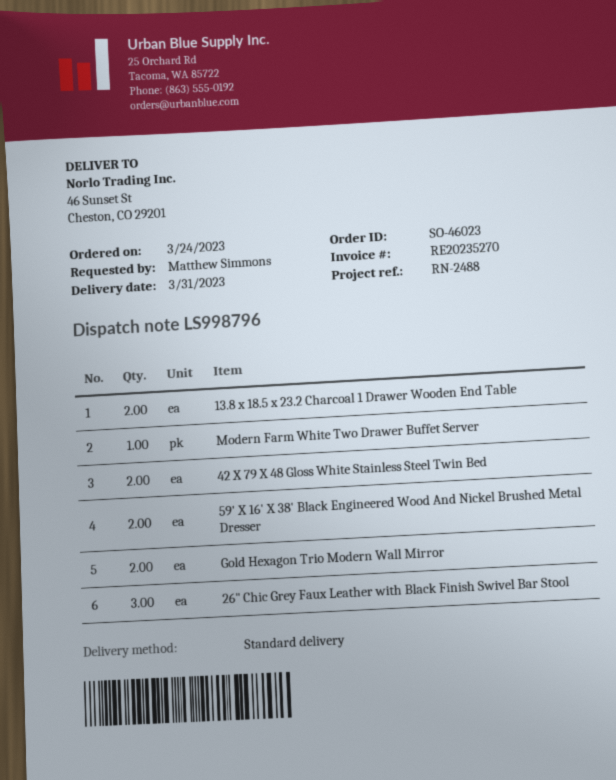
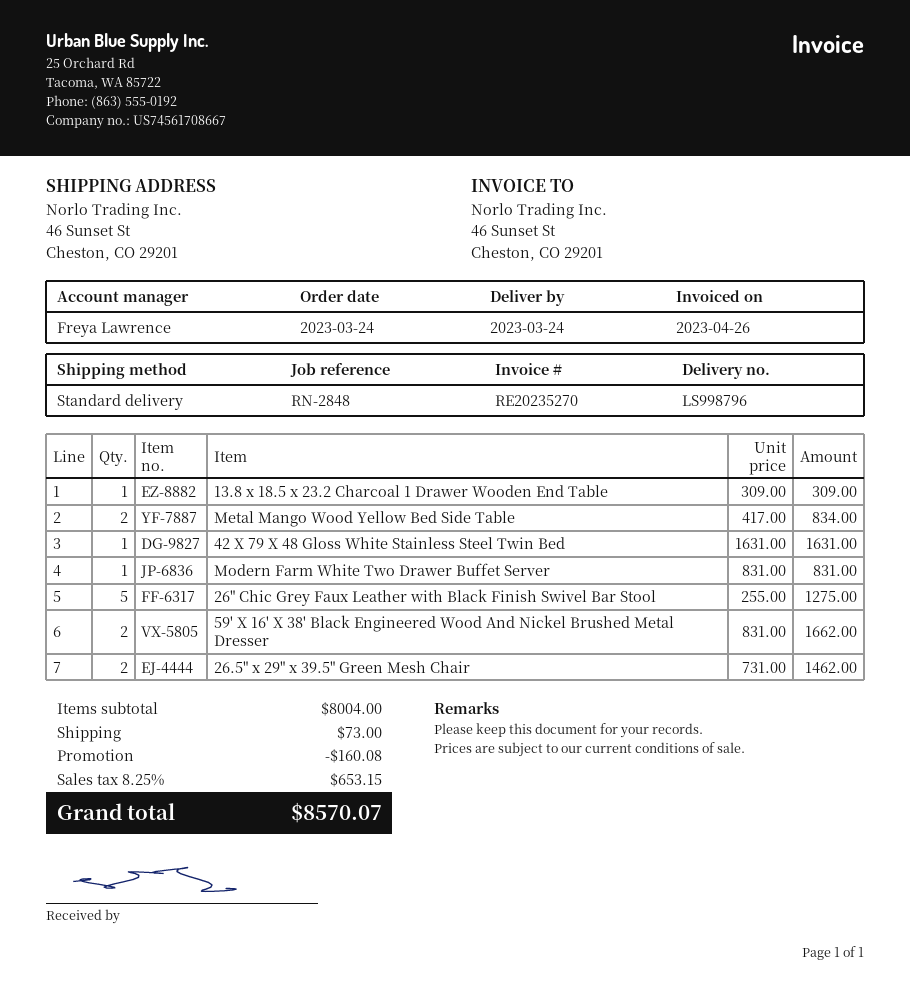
delivery date: 2023-03-31 -> 2023-03-24
reference: RN-2488 -> RN-2848
13.8 x 18.5 x 23.2 Charcoal 1 Drawer Wooden End Table: 2 -> 1
42 X 79 X 48 Gloss White Stainless Steel Twin Bed: 2 -> 1
Gold Hexagon Trio Modern Wall Mirror: 2 -> none
26" Chic Grey Faux Leather with Black Finish Swivel Bar Stool: 3 -> 5
Metal Mango Wood Yellow Bed Side Table: none -> 2
26.5" x 29" x 39.5" Green Mesh Chair: none -> 2

